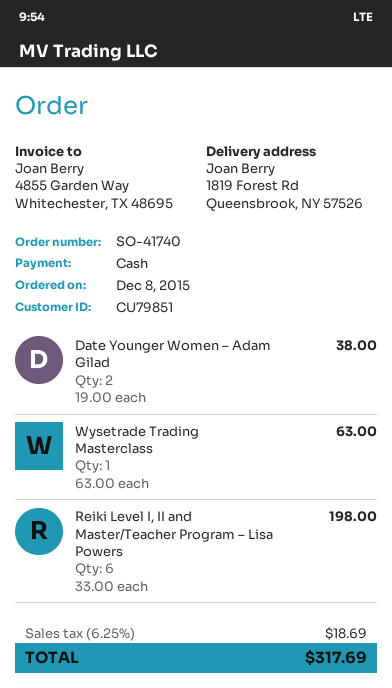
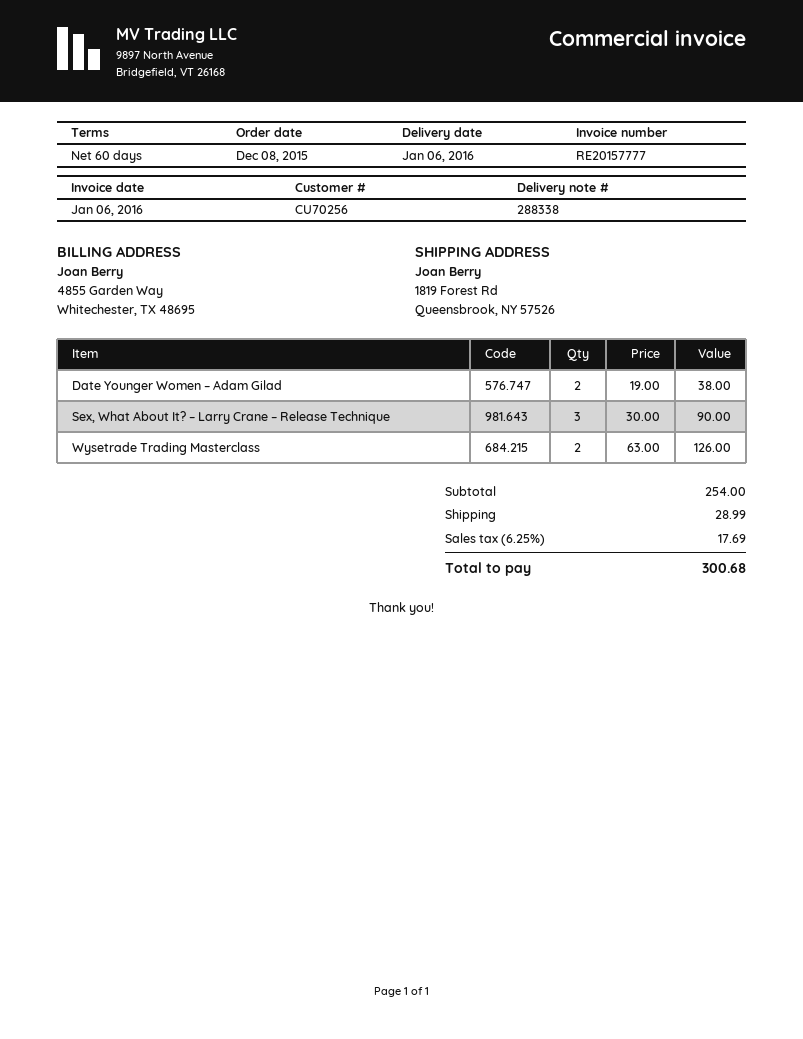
customer number: CU79851 -> CU70256
Wysetrade Trading Masterclass: 1 x 63.00 = 63.00 -> 2 x 63.00 = 126.00
Reiki Level I, II and Master/Teacher Program – Lisa Powers: 6 x 33.00 = 198.00 -> none
Sex, What About It? – Larry Crane – Release Technique: none -> 3 x 30.00 = 90.00
shipping: none -> 28.99
tax: 6.25% = 18.69 -> 6.25% = 17.69
total: 317.69 -> 300.68

